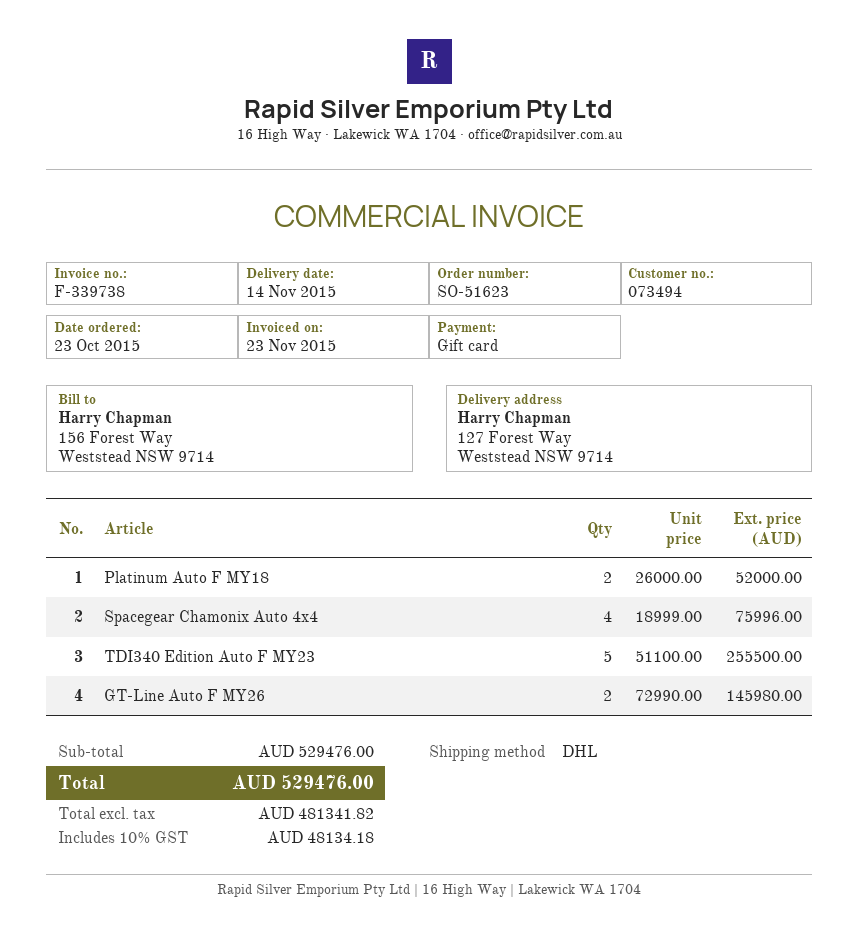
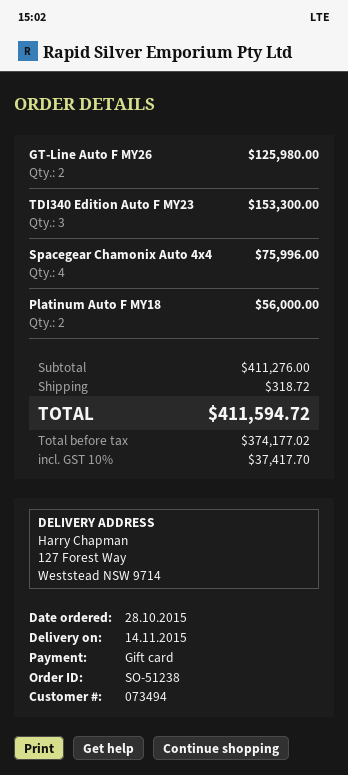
order number: SO-51623 -> SO-51238
order date: 2015-10-23 -> 2015-10-28
Platinum Auto F MY18: 2 for 52000.00 -> 2 for 56000.00
TDI340 Edition Auto F MY23: 5 for 255500.00 -> 3 for 153300.00
GT-Line Auto F MY26: 2 for 145980.00 -> 2 for 125980.00
subtotal: 529476.00 -> 411276.00
shipping: none -> 318.72
net: 481341.82 -> 374177.02
tax: 10% = 48134.18 -> 10% = 37417.70
total: 529476.00 -> 411594.72

